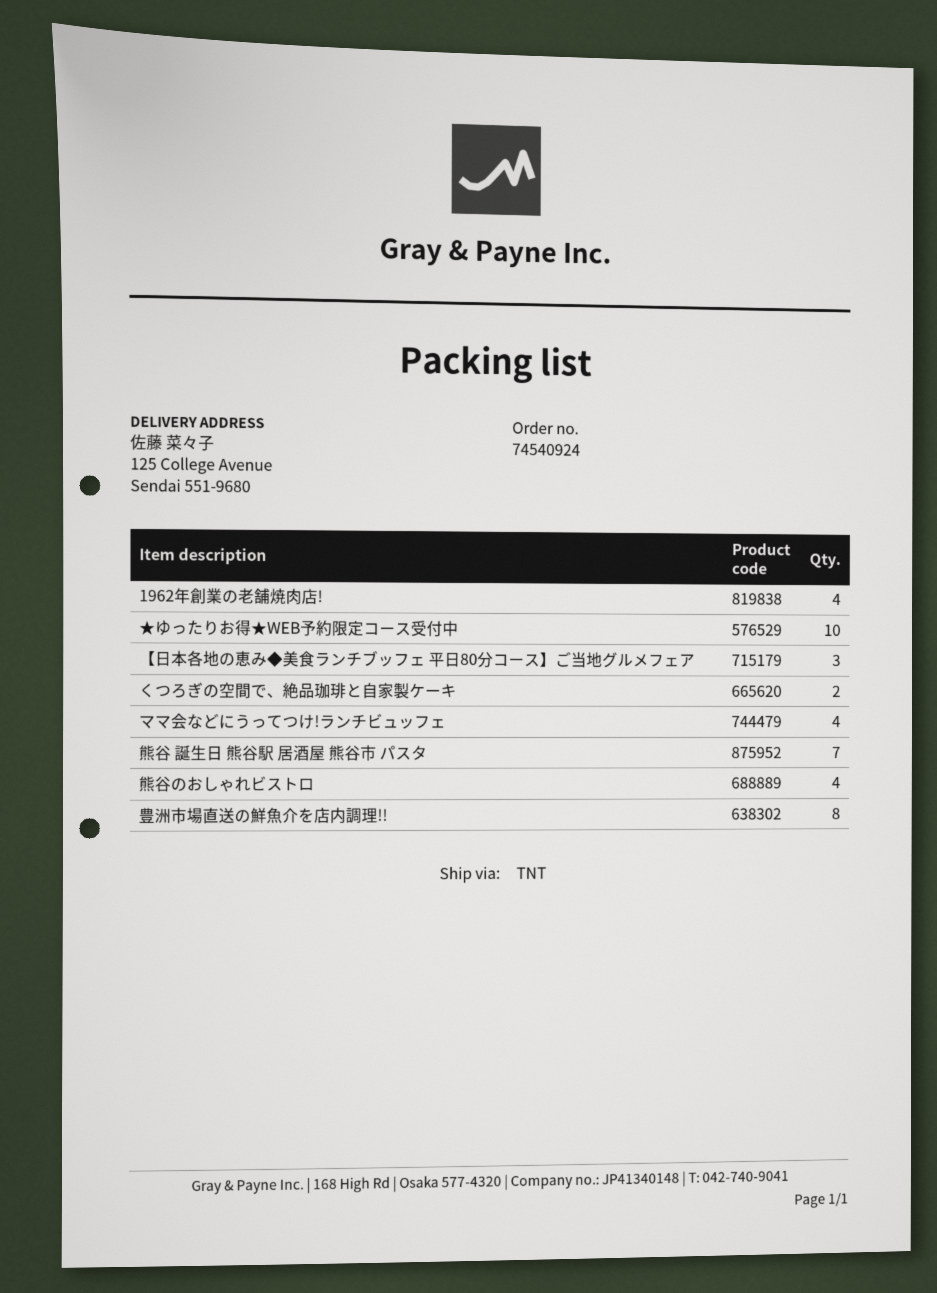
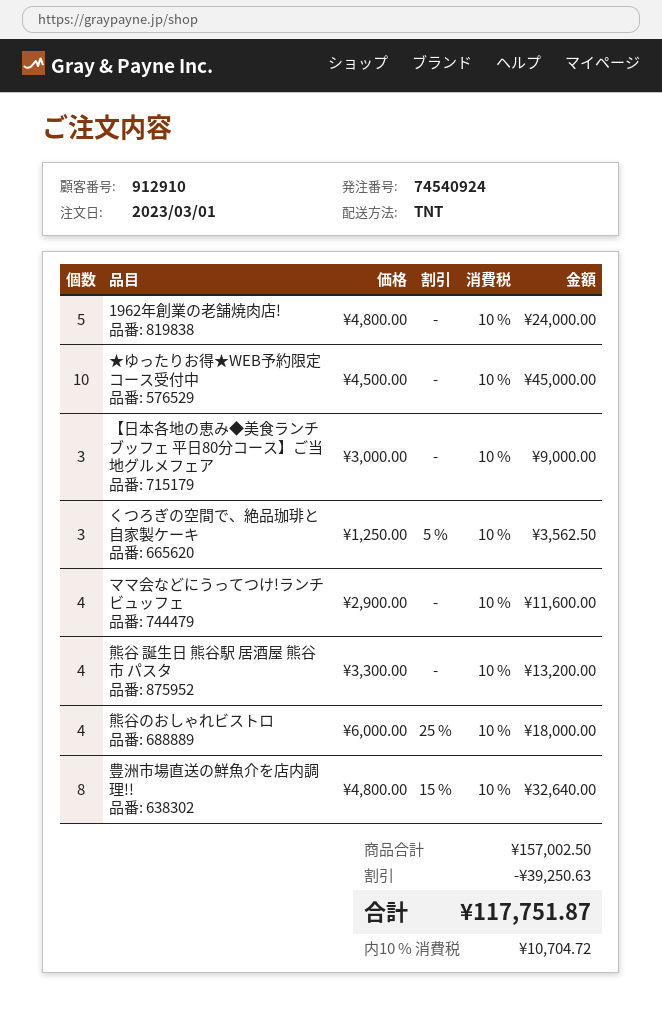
1962年創業の老舗焼肉店!: 4 -> 5
くつろぎの空間で、絶品珈琲と自家製ケーキ: 2 -> 3
熊谷 誕生日 熊谷駅 居酒屋 熊谷市 パスタ: 7 -> 4

